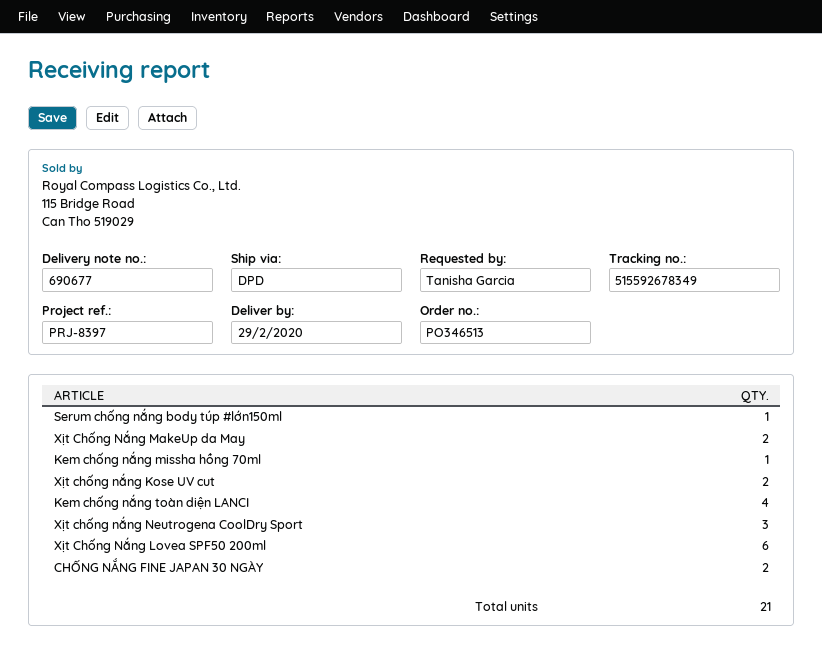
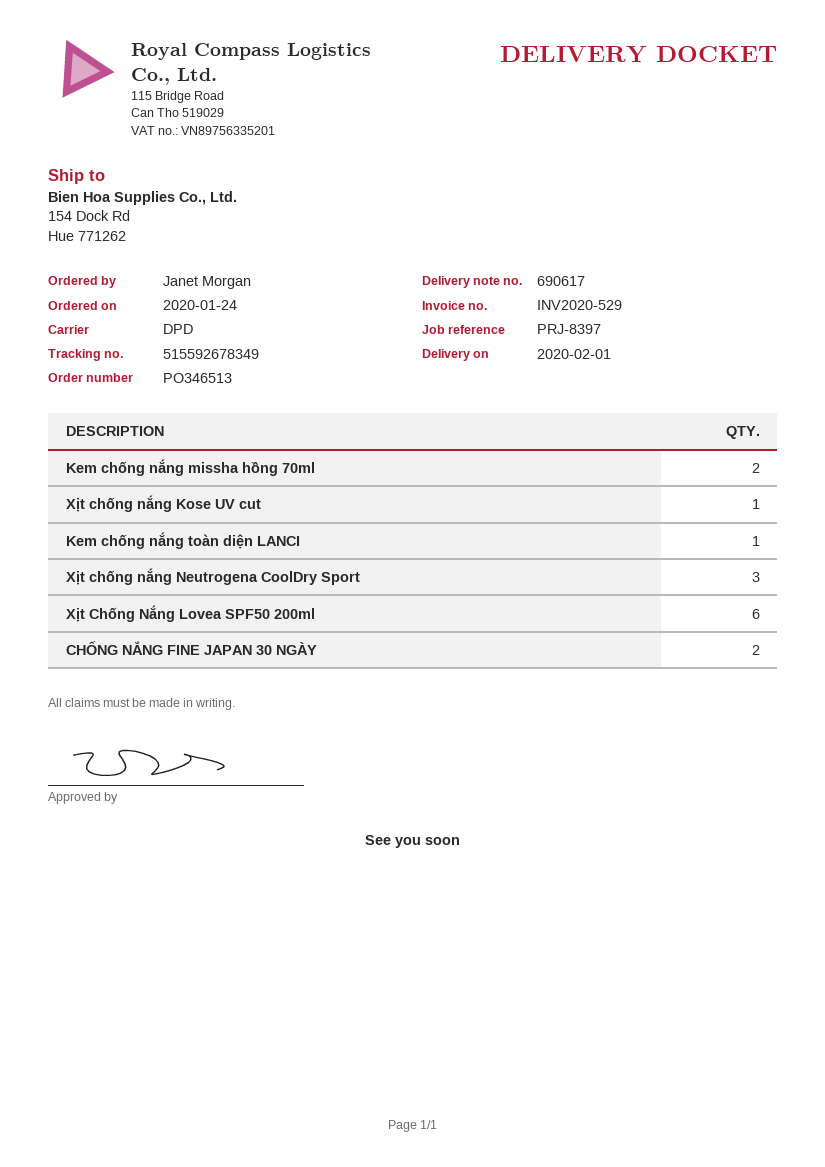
delivery note number: 690677 -> 690617
delivery date: 2020-02-29 -> 2020-02-01
ordered by: Tanisha Garcia -> Janet Morgan
Serum chống nắng body túp #lớn150ml: 1 -> none
Xịt Chống Nắng MakeUp da May: 2 -> none
Kem chống nắng missha hồng 70ml: 1 -> 2
Xịt chống nắng Kose UV cut: 2 -> 1
Kem chống nắng toàn diện LANCI: 4 -> 1

